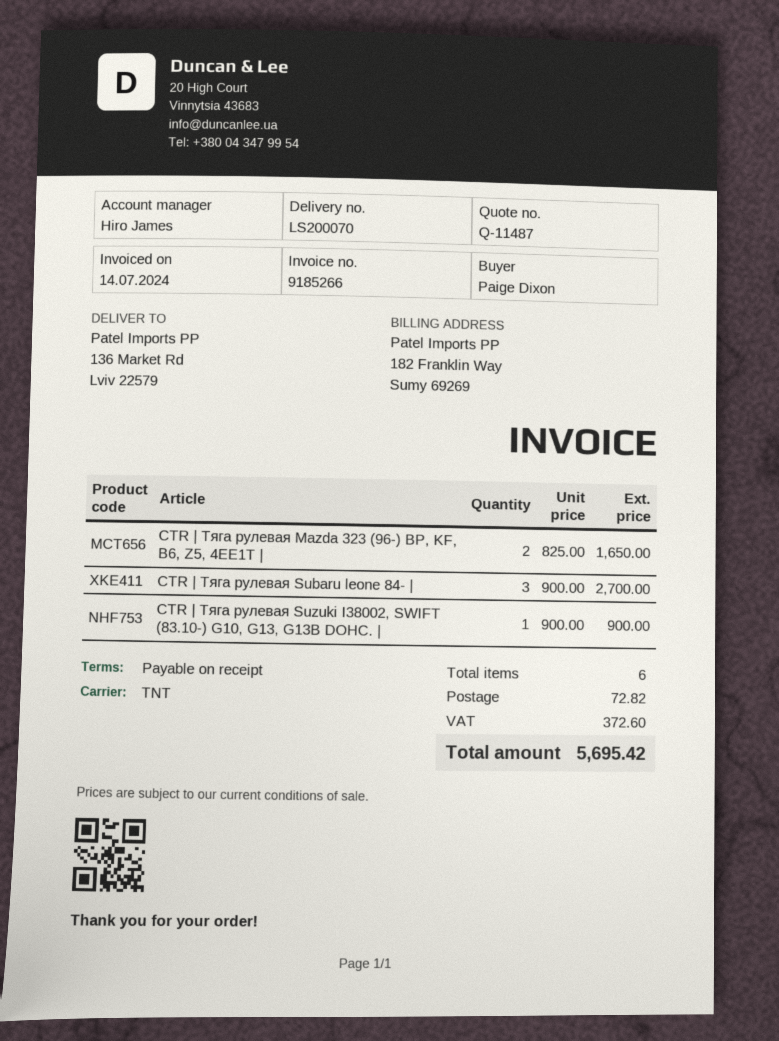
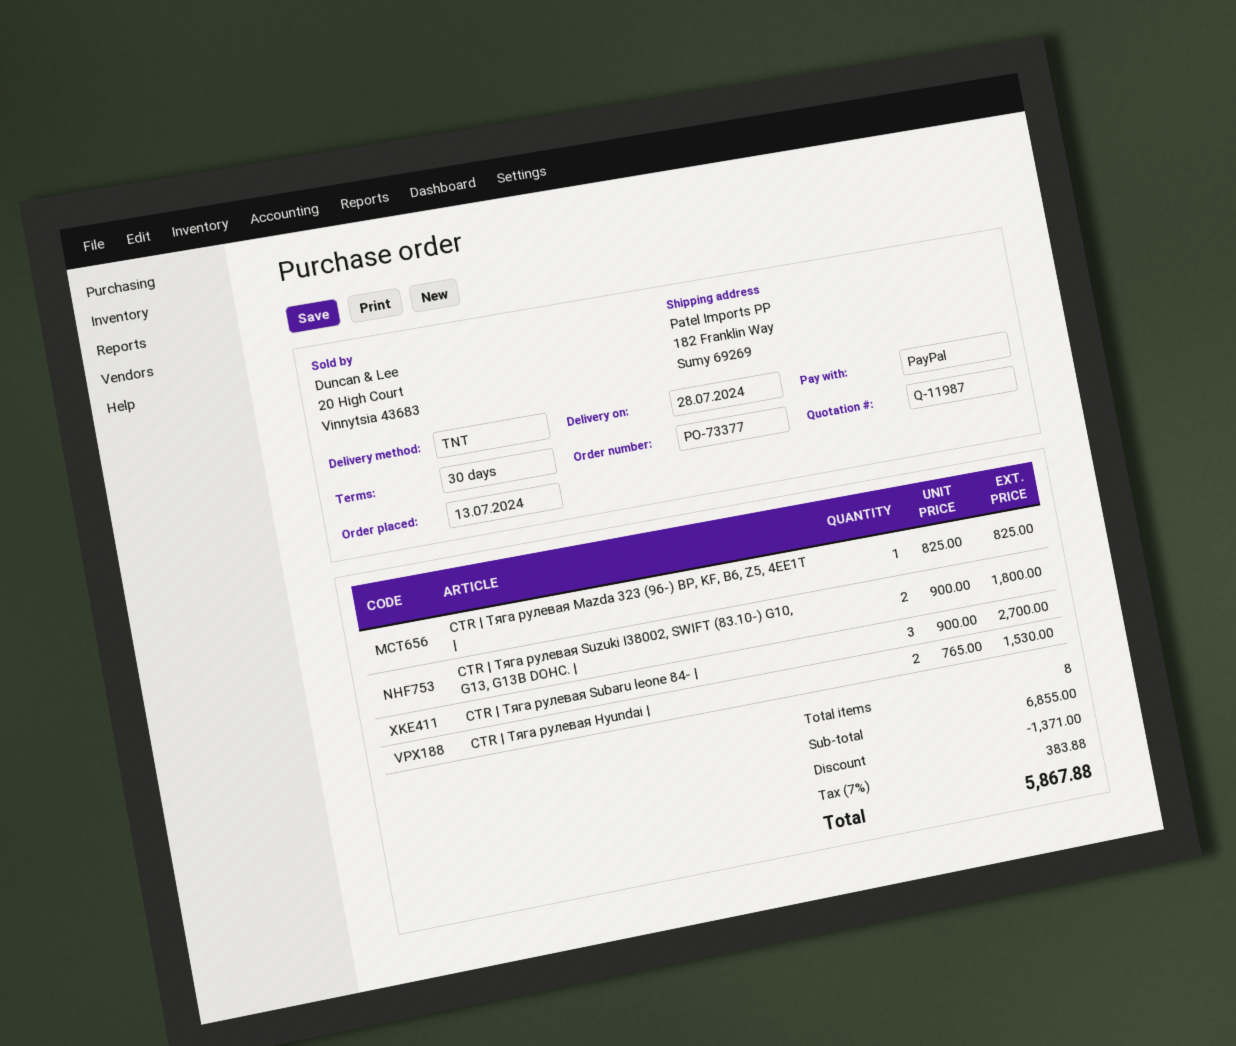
quote number: Q-11487 -> Q-11987
payment terms: on receipt -> 30 days
ship to: 136 Market Rd, Lviv 22579 -> 182 Franklin Way, Sumy 69269
CTR | Тяга рулевая Mazda 323 (96-) BP, KF, B6, Z5, 4EE1T |: 2 x 825.00 = 1650.00 -> 1 x 825.00 = 825.00
CTR | Тяга рулевая Suzuki I38002, SWIFT (83.10-) G10, G13, G13B DOHC. |: 1 x 900.00 = 900.00 -> 2 x 900.00 = 1800.00
CTR | Тяга рулевая Hyundai |: none -> 2 x 765.00 = 1530.00
total quantity: 6 -> 8
discount: none -> 1371.00
shipping: 72.82 -> none
tax: 372.60 -> 383.88
total: 5695.42 -> 5867.88

